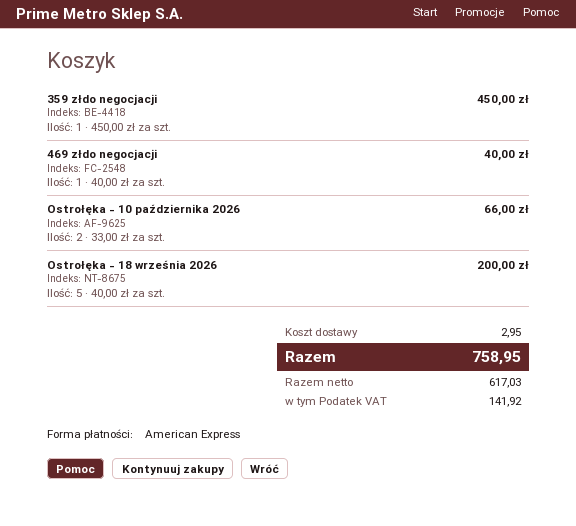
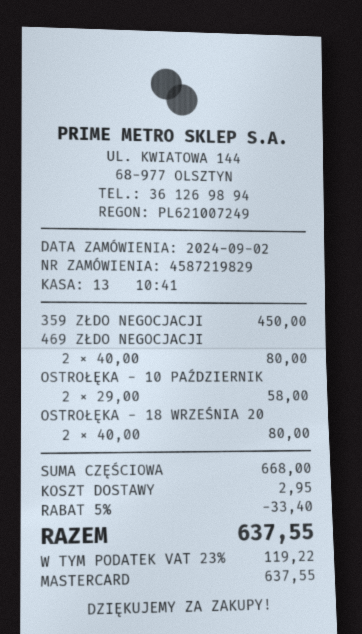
payment method: American Express -> Mastercard
469 złdo negocjacji: 1 x 40.00 = 40.00 -> 2 x 40.00 = 80.00
Ostrołęka - 10 października 2026: 2 x 33.00 = 66.00 -> 2 x 29.00 = 58.00
Ostrołęka - 18 września 2026: 5 x 40.00 = 200.00 -> 2 x 40.00 = 80.00
discount: none -> 5% = 33.40
tax: 141.92 -> 119.22
total: 758.95 -> 637.55

